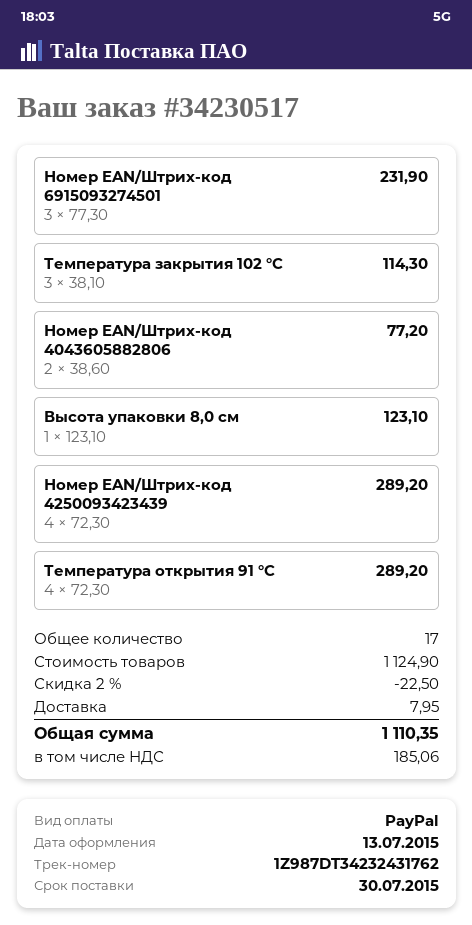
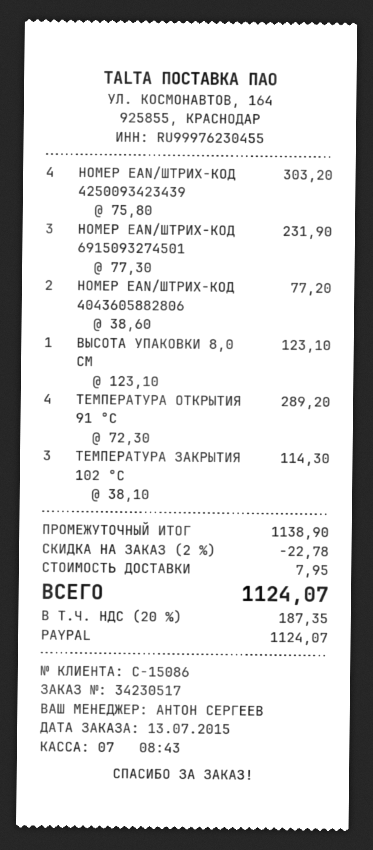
Номер EAN/Штрих-код 4250093423439: 4 x 72.30 = 289.20 -> 4 x 75.80 = 303.20
subtotal: 1124.90 -> 1138.90
discount: 2% = 22.50 -> 2% = 22.78
tax: 185.06 -> 187.35
total: 1110.35 -> 1124.07

